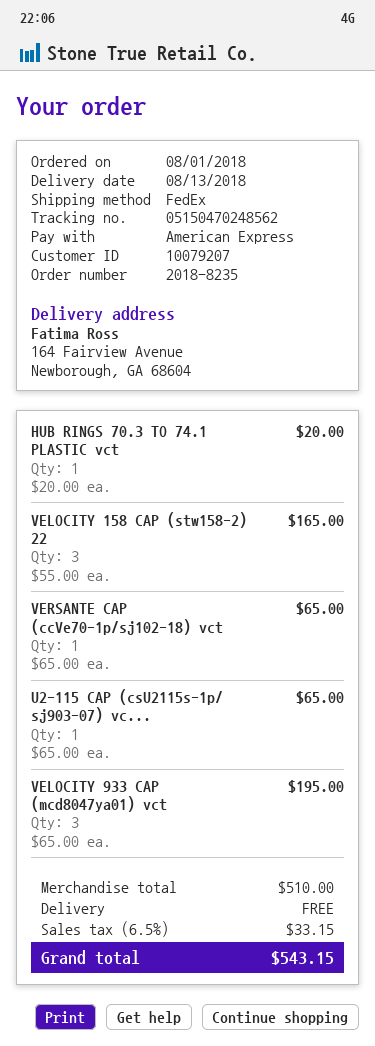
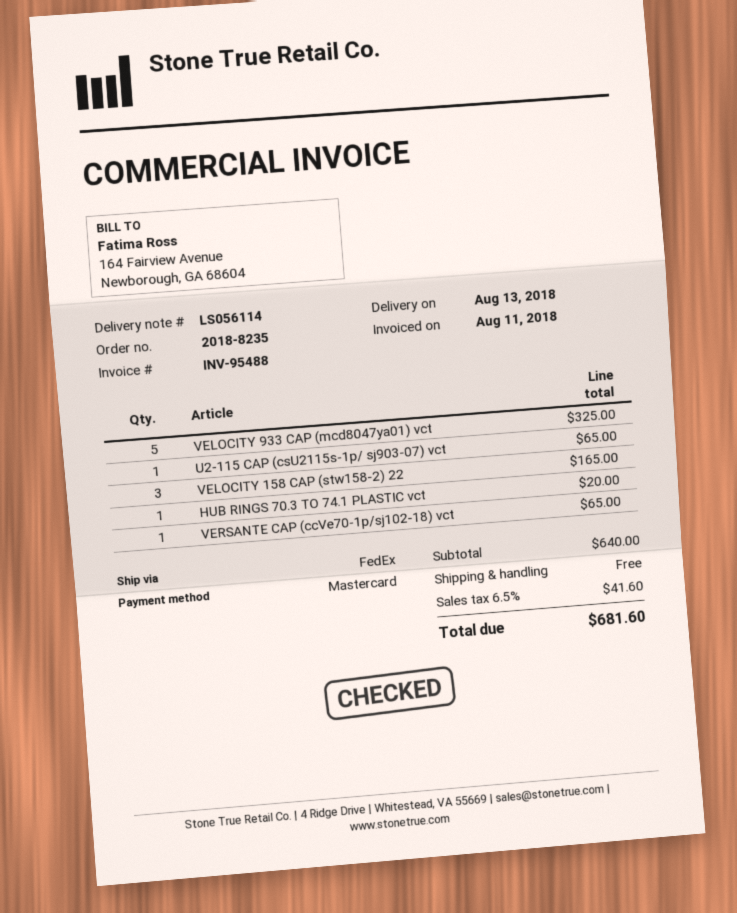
payment method: American Express -> Mastercard
VELOCITY 933 CAP (mcd8047ya01) vct: 3 for 195.00 -> 5 for 325.00
subtotal: 510.00 -> 640.00
tax: 6.5% = 33.15 -> 6.5% = 41.60
total: 543.15 -> 681.60

